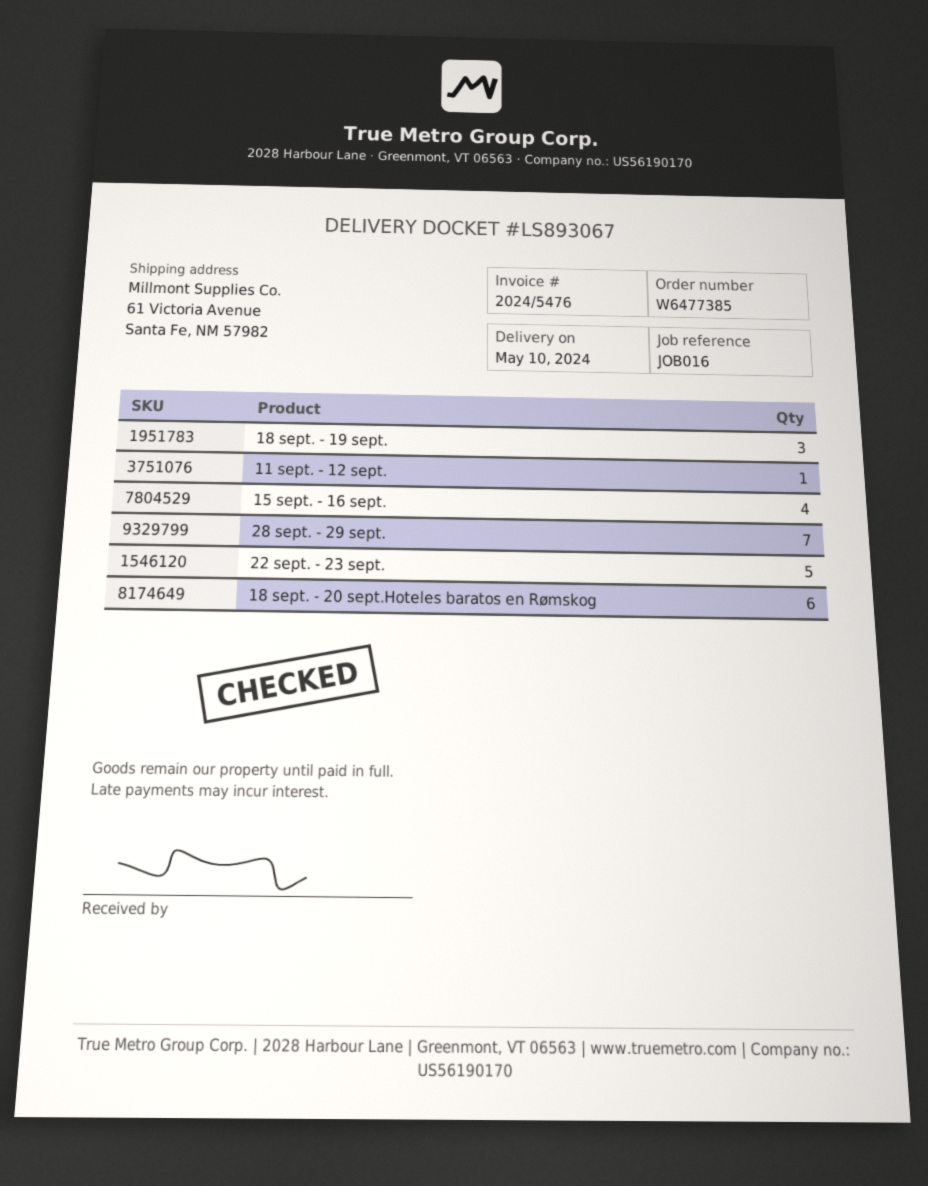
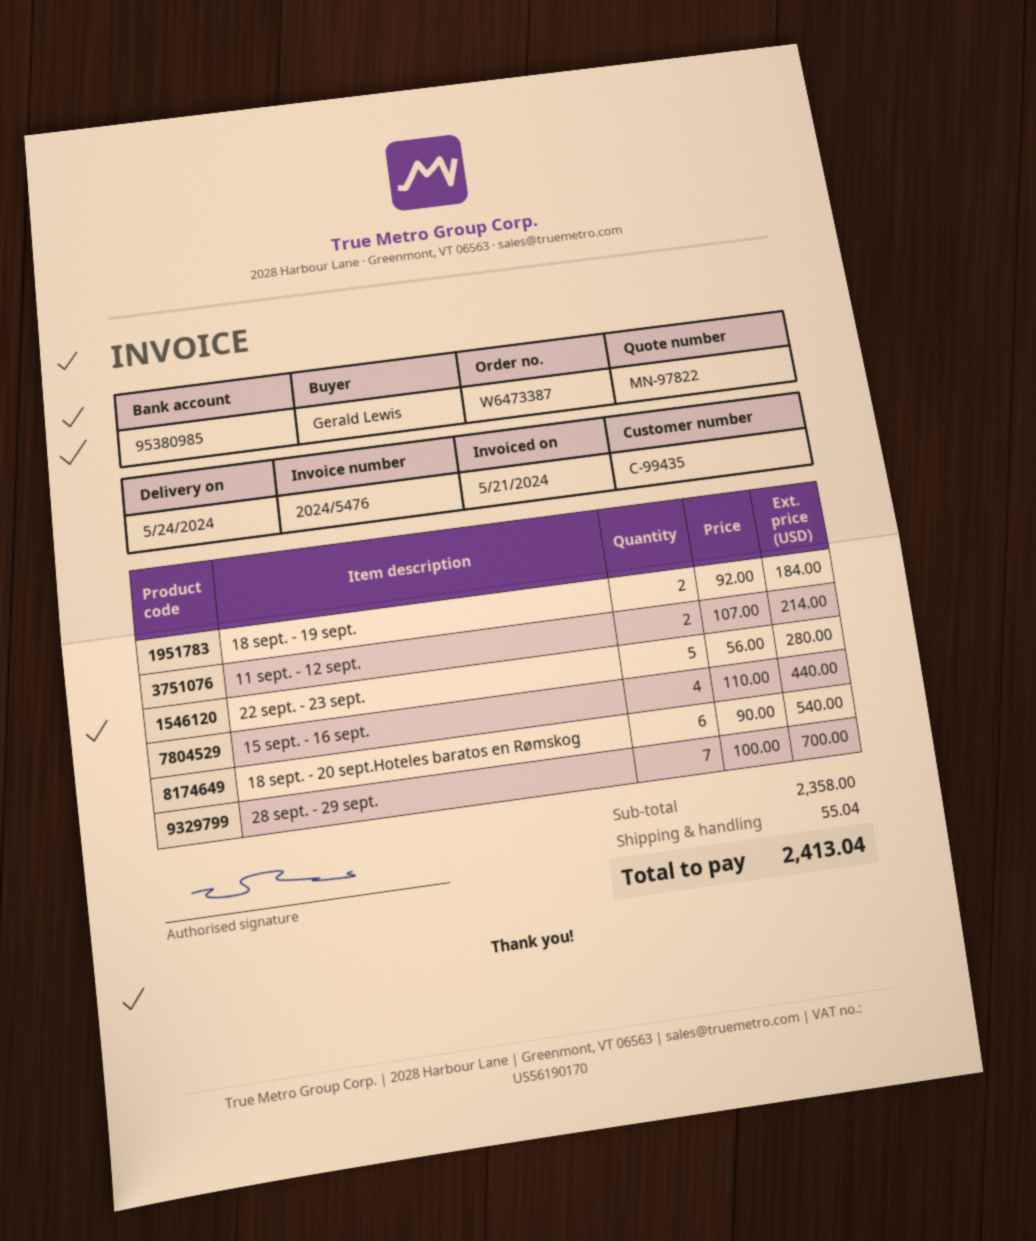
order number: W6477385 -> W6473387
delivery date: 2024-05-10 -> 2024-05-24
18 sept. - 19 sept.: 3 -> 2
11 sept. - 12 sept.: 1 -> 2

